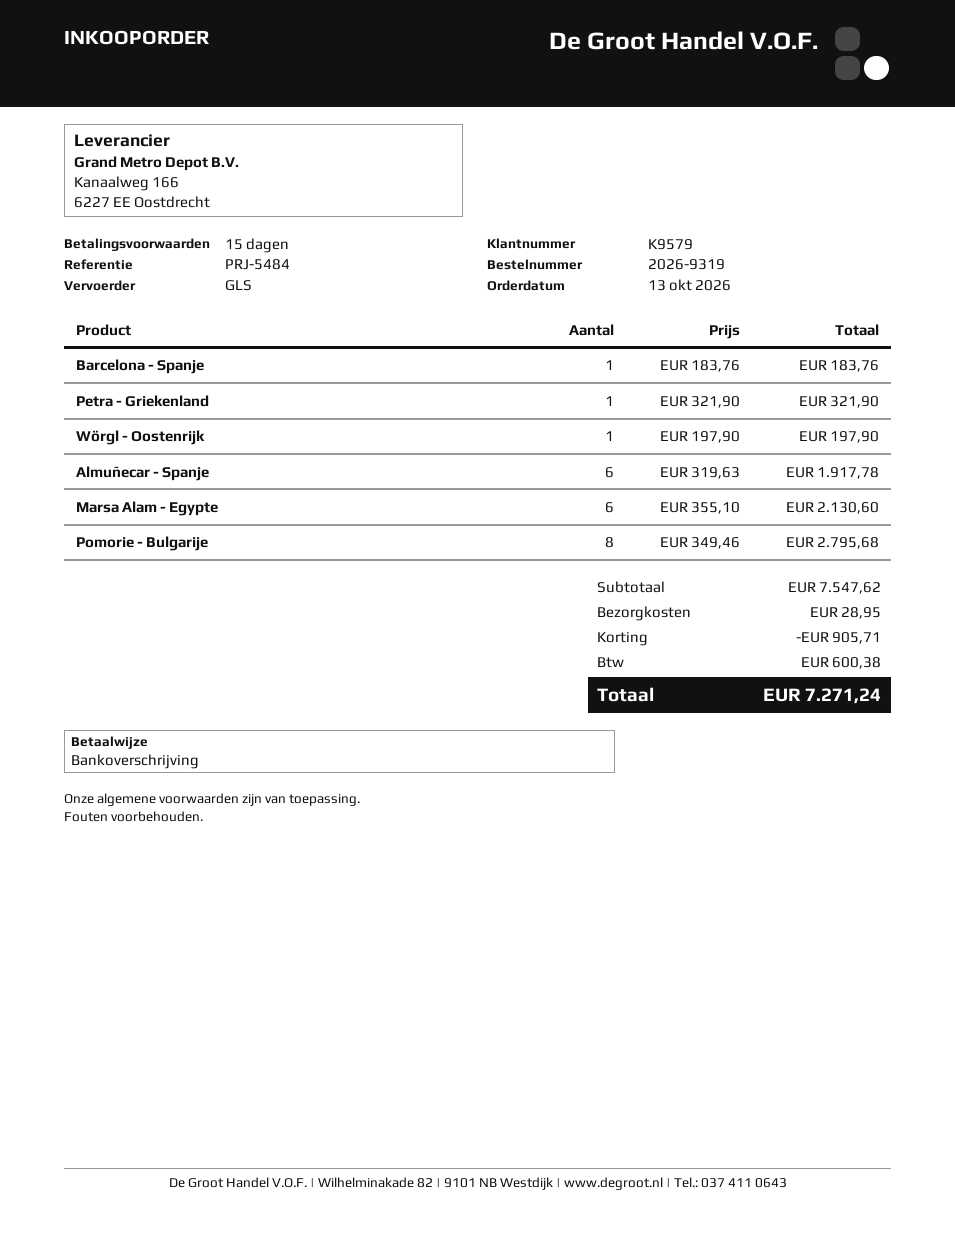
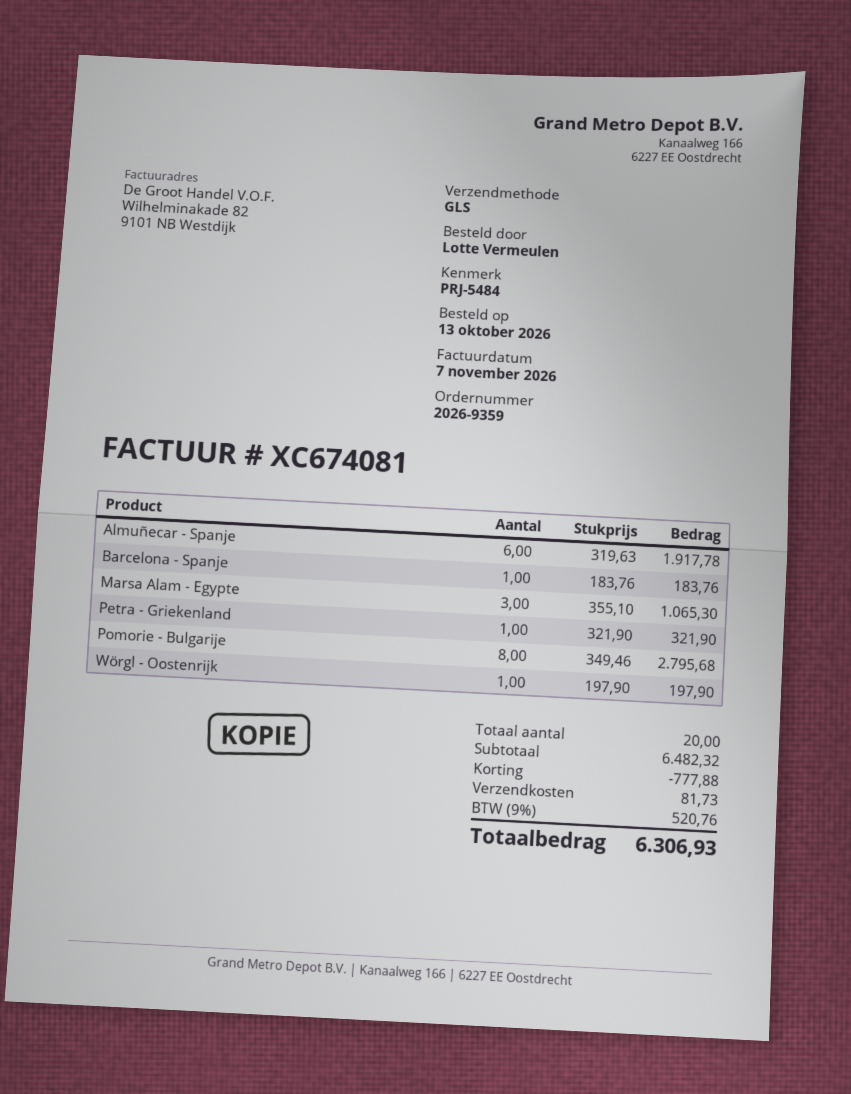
order number: 2026-9319 -> 2026-9359
Marsa Alam - Egypte: 6 x 355.10 = 2130.60 -> 3 x 355.10 = 1065.30
subtotal: 7547.62 -> 6482.32
discount: 905.71 -> 777.88
shipping: 28.95 -> 81.73
tax: 600.38 -> 520.76
total: 7271.24 -> 6306.93

